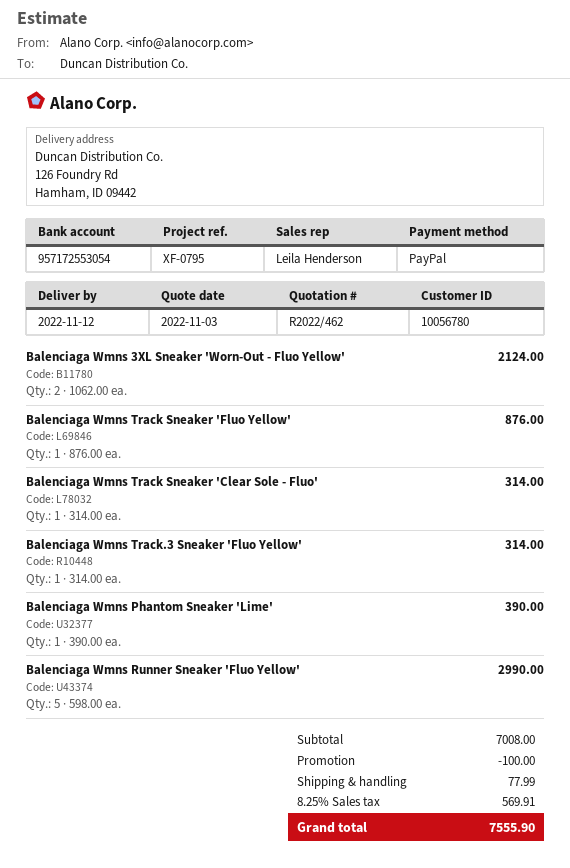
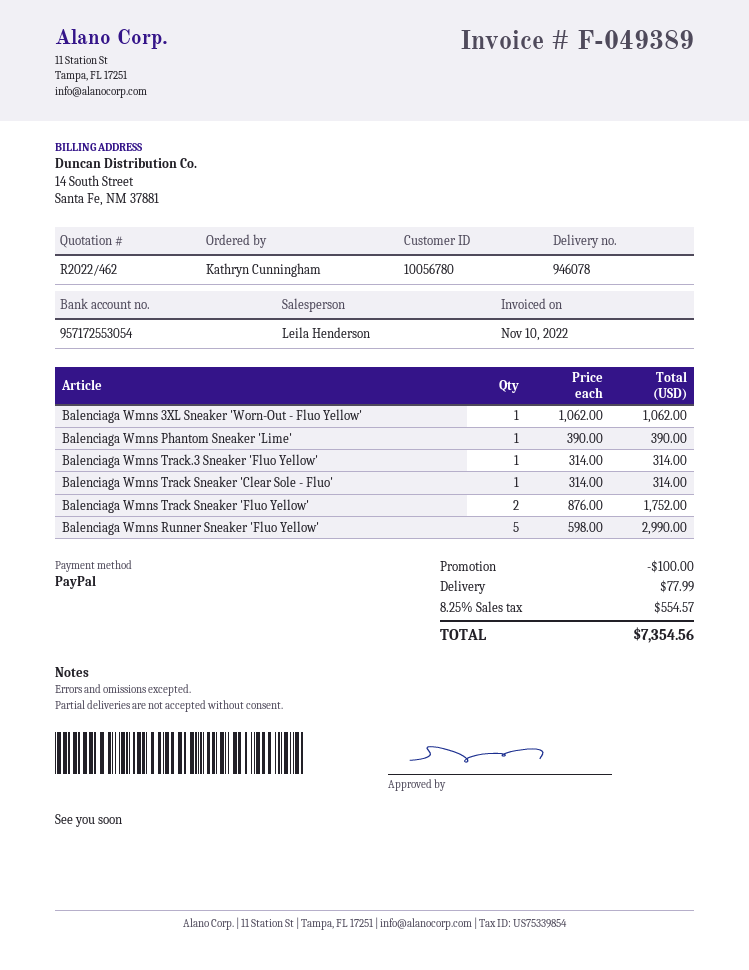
Balenciaga Wmns 3XL Sneaker 'Worn-Out - Fluo Yellow': 2 x 1062.00 = 2124.00 -> 1 x 1062.00 = 1062.00
Balenciaga Wmns Track Sneaker 'Fluo Yellow': 1 x 876.00 = 876.00 -> 2 x 876.00 = 1752.00
tax: 8.25% = 569.91 -> 8.25% = 554.57
total: 7555.90 -> 7354.56

